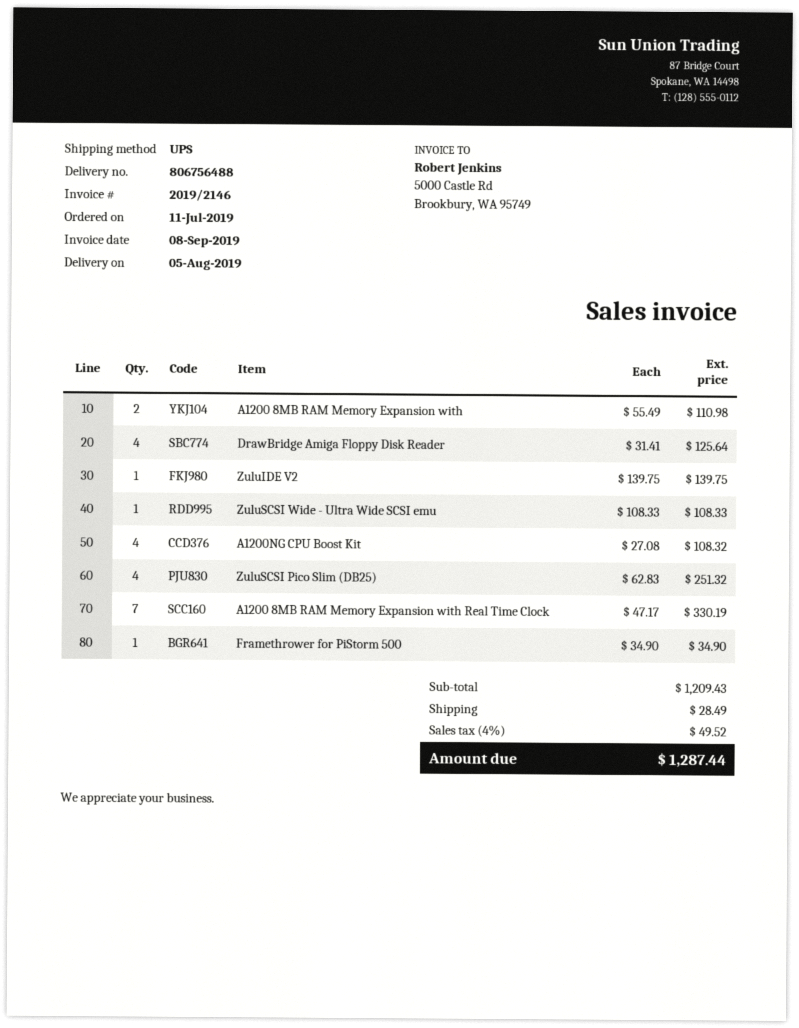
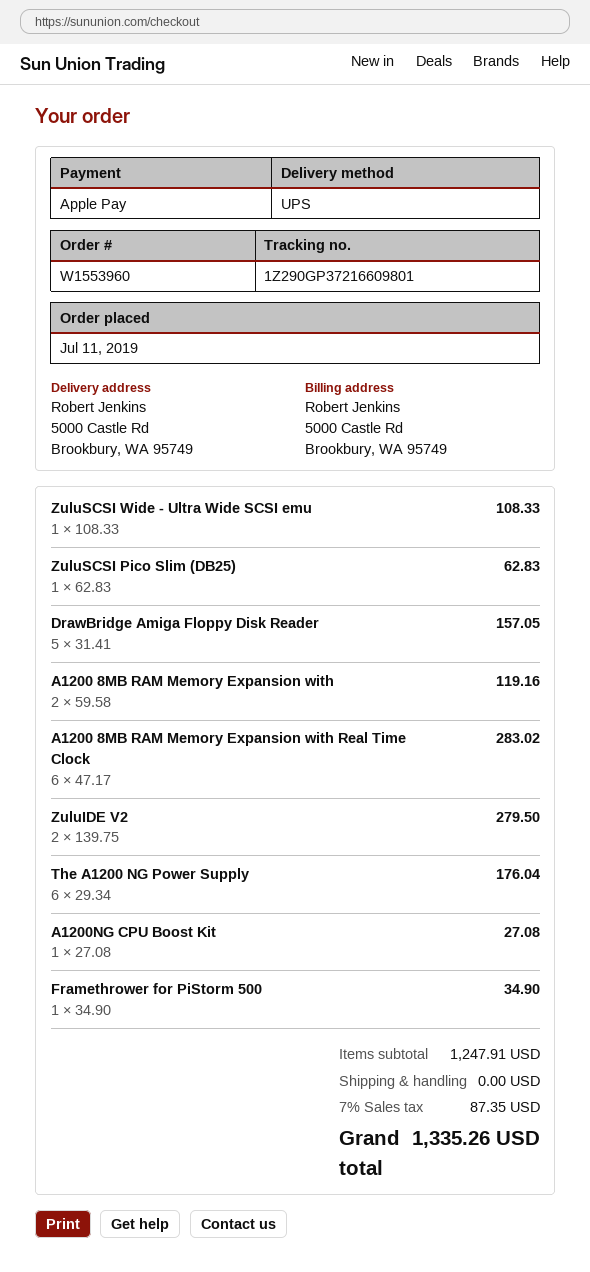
A1200 8MB RAM Memory Expansion with: 2 x 55.49 = 110.98 -> 2 x 59.58 = 119.16
DrawBridge Amiga Floppy Disk Reader: 4 x 31.41 = 125.64 -> 5 x 31.41 = 157.05
ZuluIDE V2: 1 x 139.75 = 139.75 -> 2 x 139.75 = 279.50
A1200NG CPU Boost Kit: 4 x 27.08 = 108.32 -> 1 x 27.08 = 27.08
ZuluSCSI Pico Slim (DB25): 4 x 62.83 = 251.32 -> 1 x 62.83 = 62.83
A1200 8MB RAM Memory Expansion with Real Time Clock: 7 x 47.17 = 330.19 -> 6 x 47.17 = 283.02
The A1200 NG Power Supply: none -> 6 x 29.34 = 176.04
subtotal: 1209.43 -> 1247.91
shipping: 28.49 -> 0.00
tax: 4% = 49.52 -> 7% = 87.35
total: 1287.44 -> 1335.26

